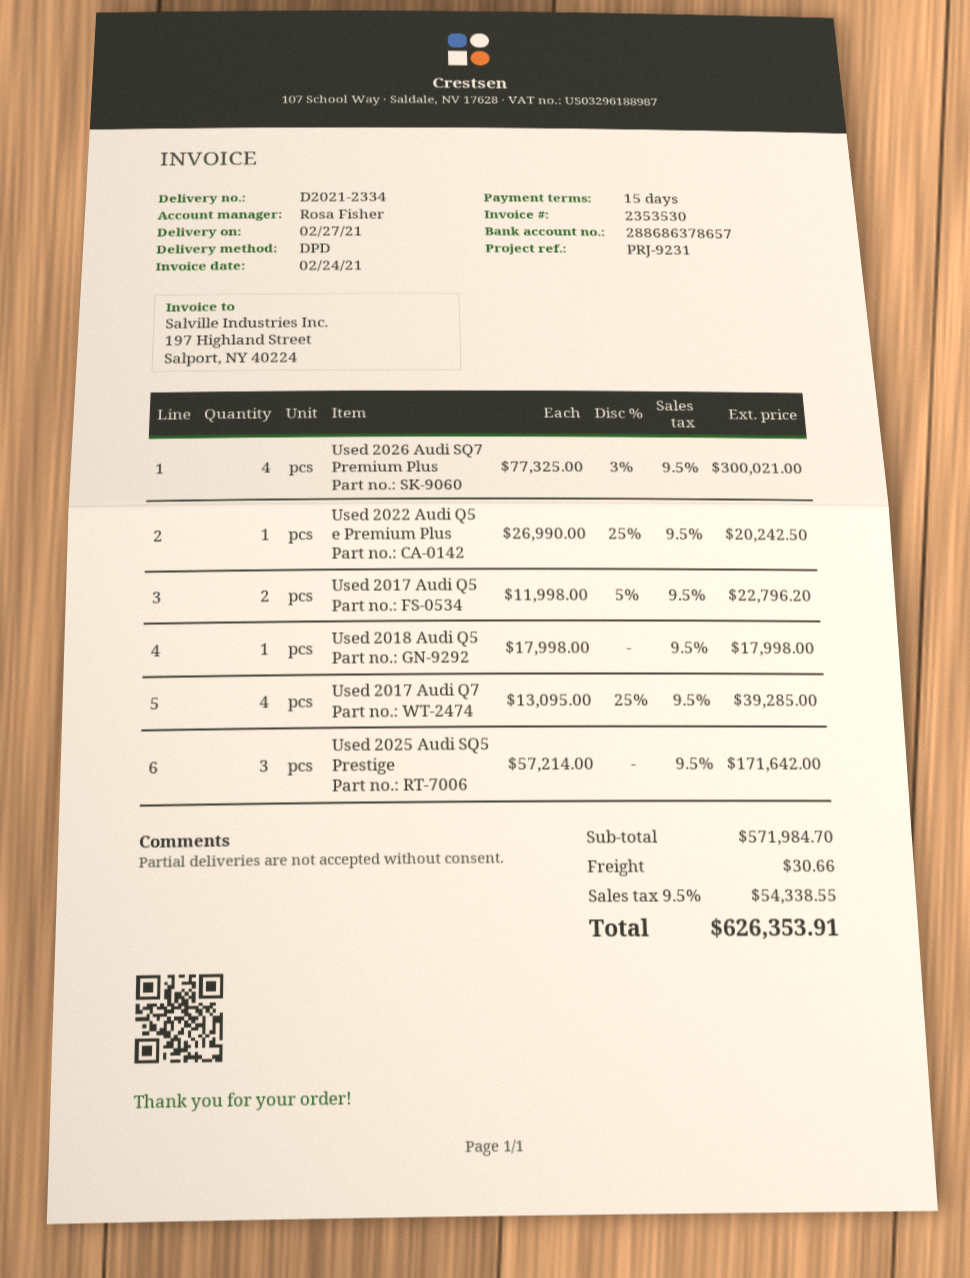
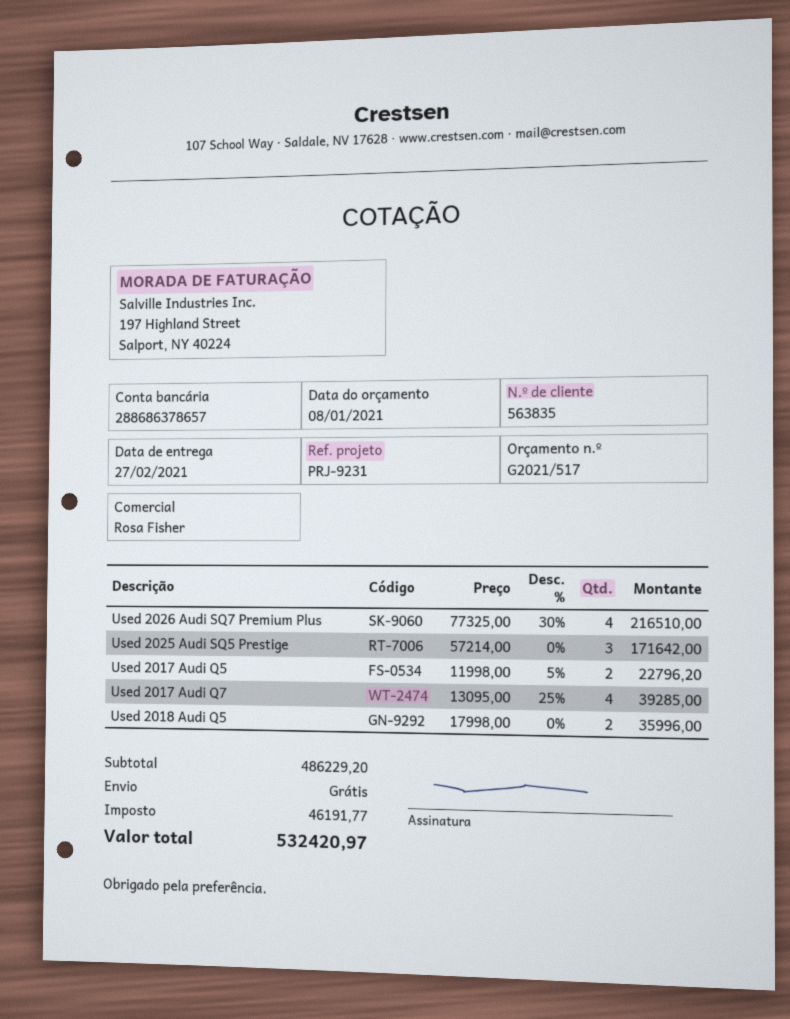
Used 2026 Audi SQ7 Premium Plus: 4 x 77325.00 - 3% = 300021.00 -> 4 x 77325.00 - 30% = 216510.00
Used 2022 Audi Q5 e Premium Plus: 1 x 26990.00 - 25% = 20242.50 -> none
Used 2018 Audi Q5: 1 x 17998.00 = 17998.00 -> 2 x 17998.00 = 35996.00
subtotal: 571984.70 -> 486229.20
shipping: 30.66 -> 0.00
tax: 54338.55 -> 46191.77
total: 626353.91 -> 532420.97

